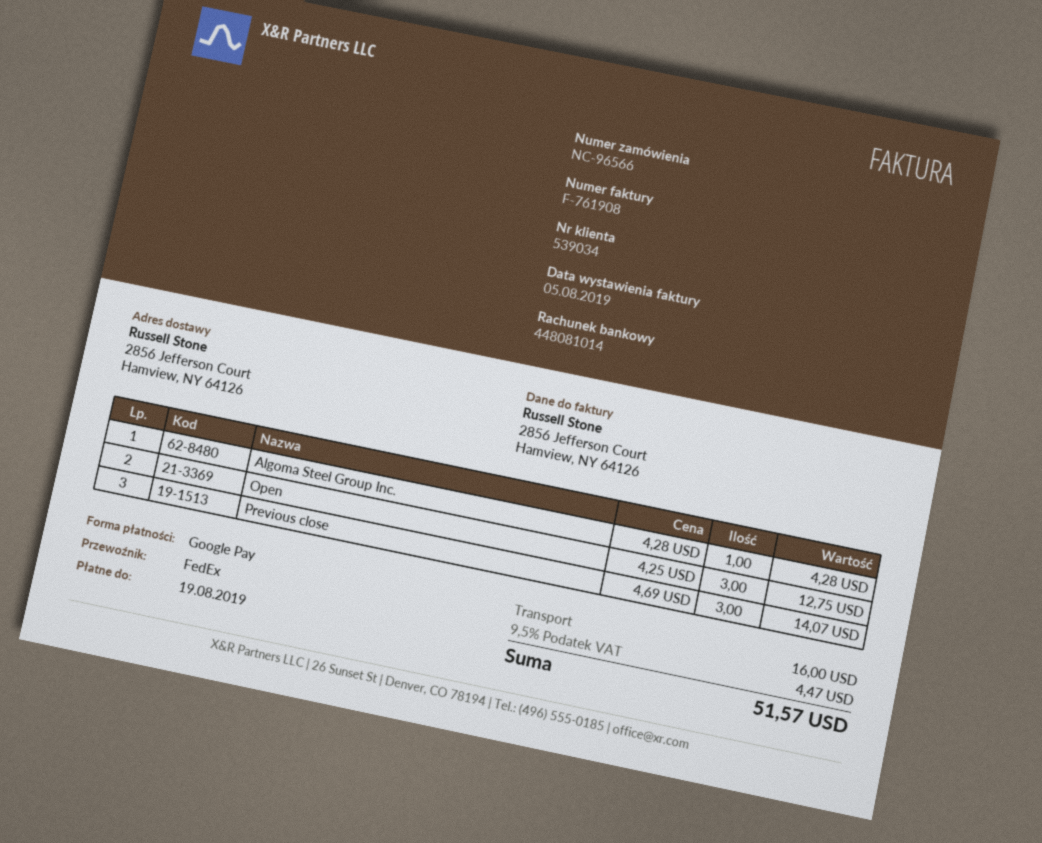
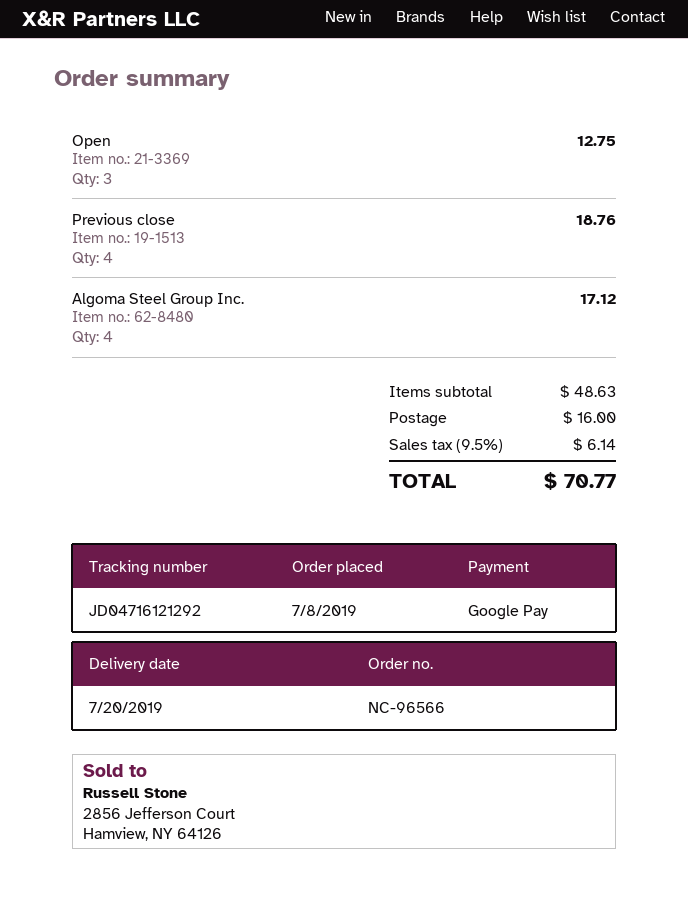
Algoma Steel Group Inc.: 1 for 4.28 -> 4 for 17.12
Previous close: 3 for 14.07 -> 4 for 18.76
tax: 9.5% = 4.47 -> 9.5% = 6.14
total: 51.57 -> 70.77

